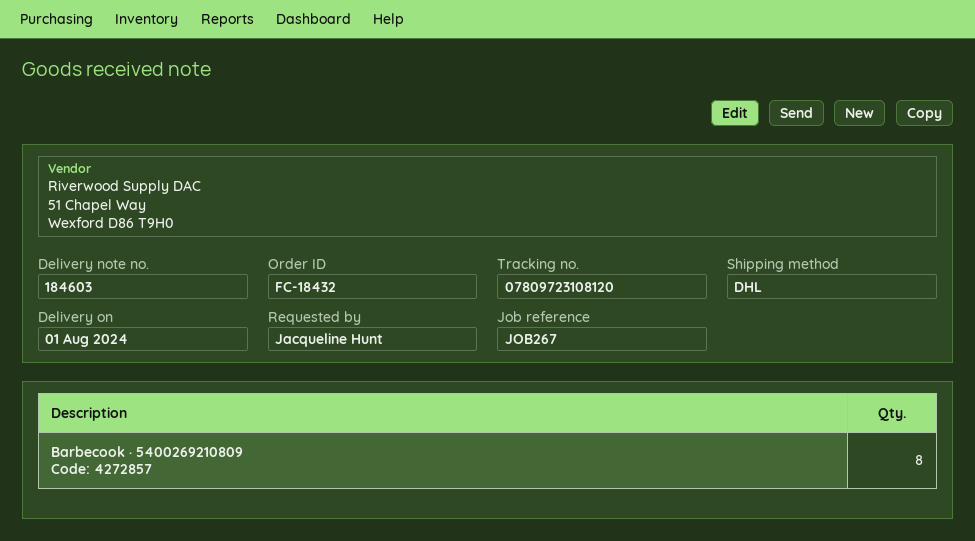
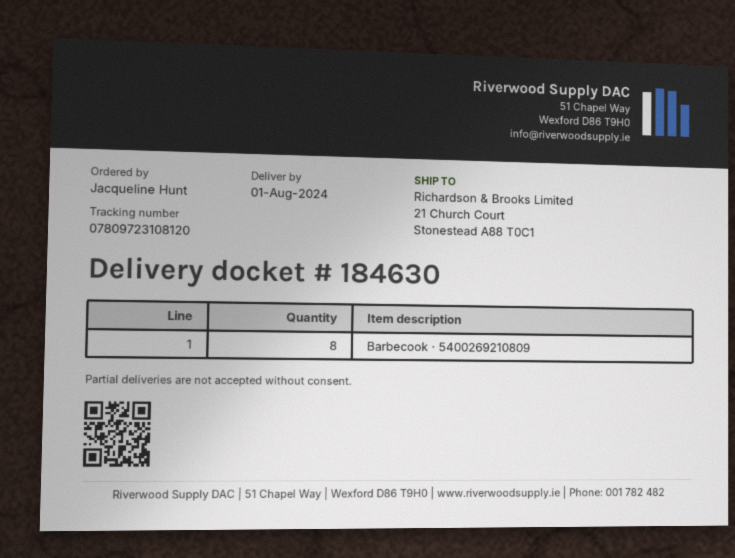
delivery note number: 184603 -> 184630

